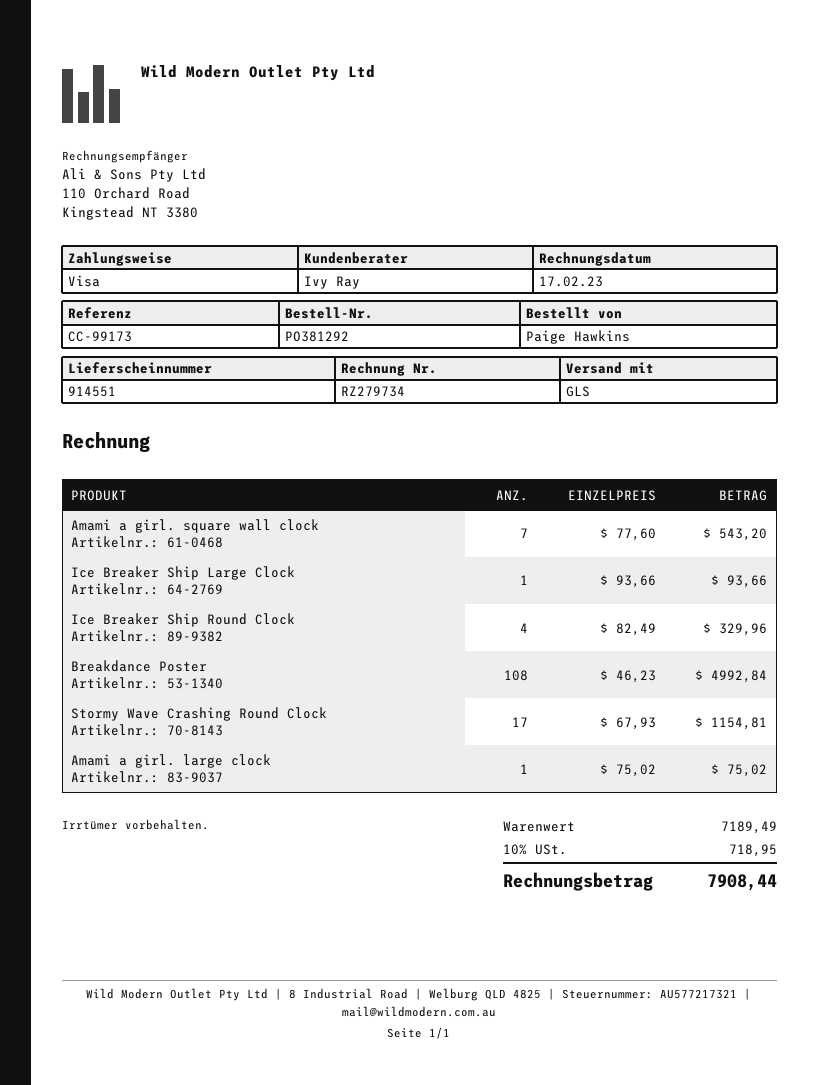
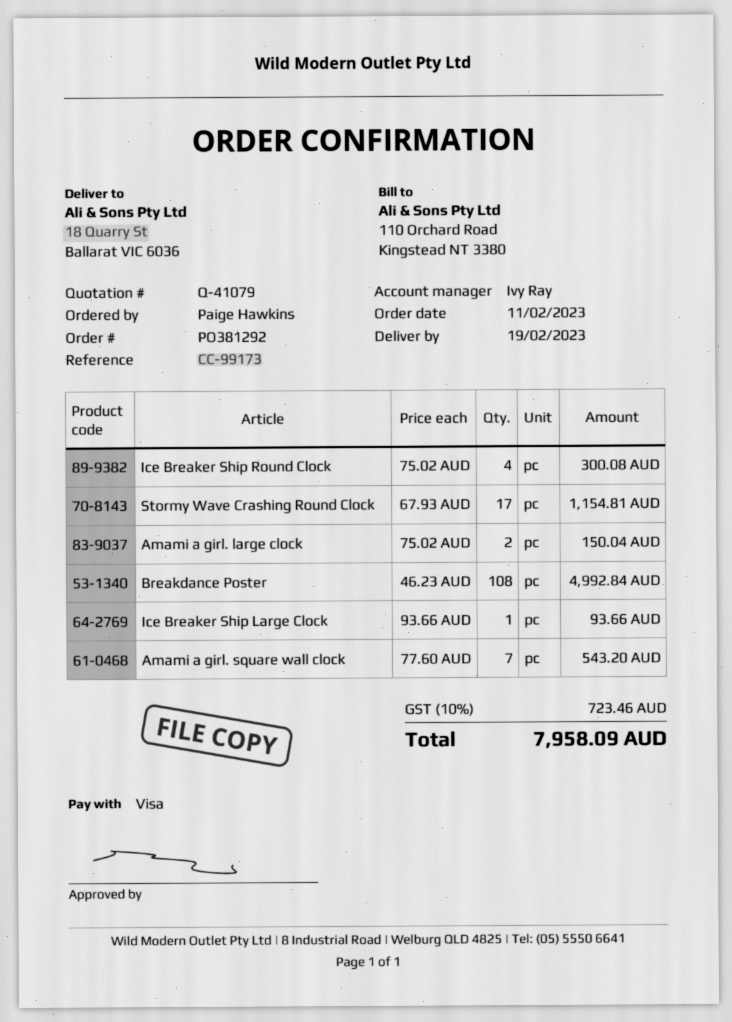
Ice Breaker Ship Round Clock: 4 x 82.49 = 329.96 -> 4 x 75.02 = 300.08
Amami a girl. large clock: 1 x 75.02 = 75.02 -> 2 x 75.02 = 150.04
tax: 10% = 718.95 -> 10% = 723.46
total: 7908.44 -> 7958.09

